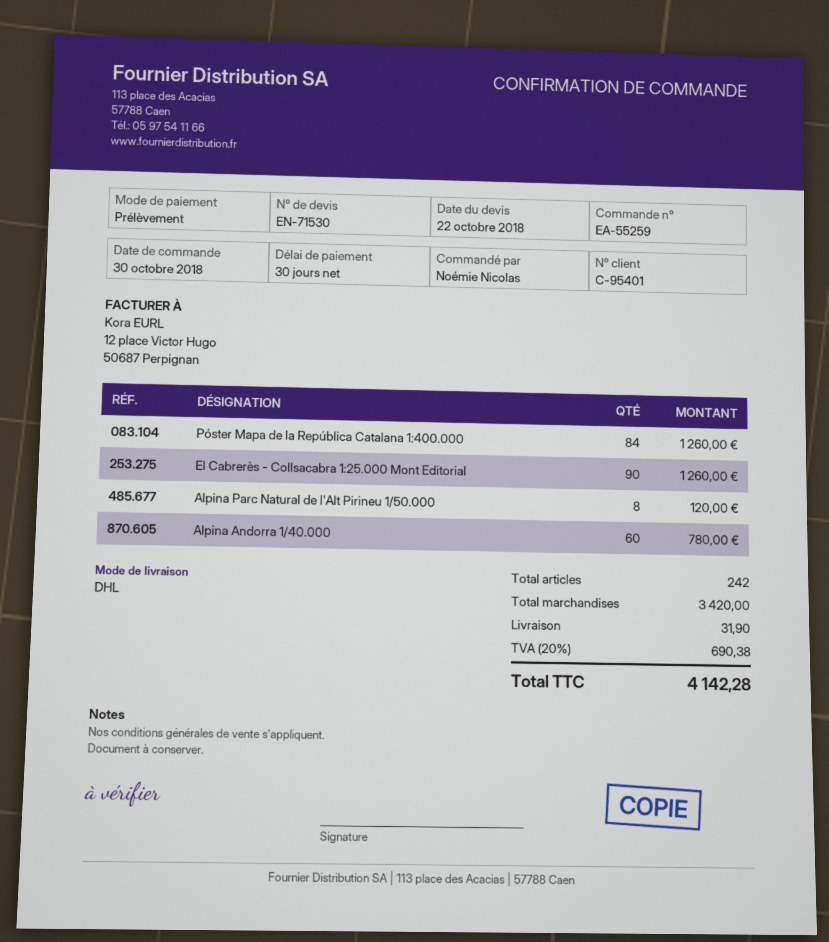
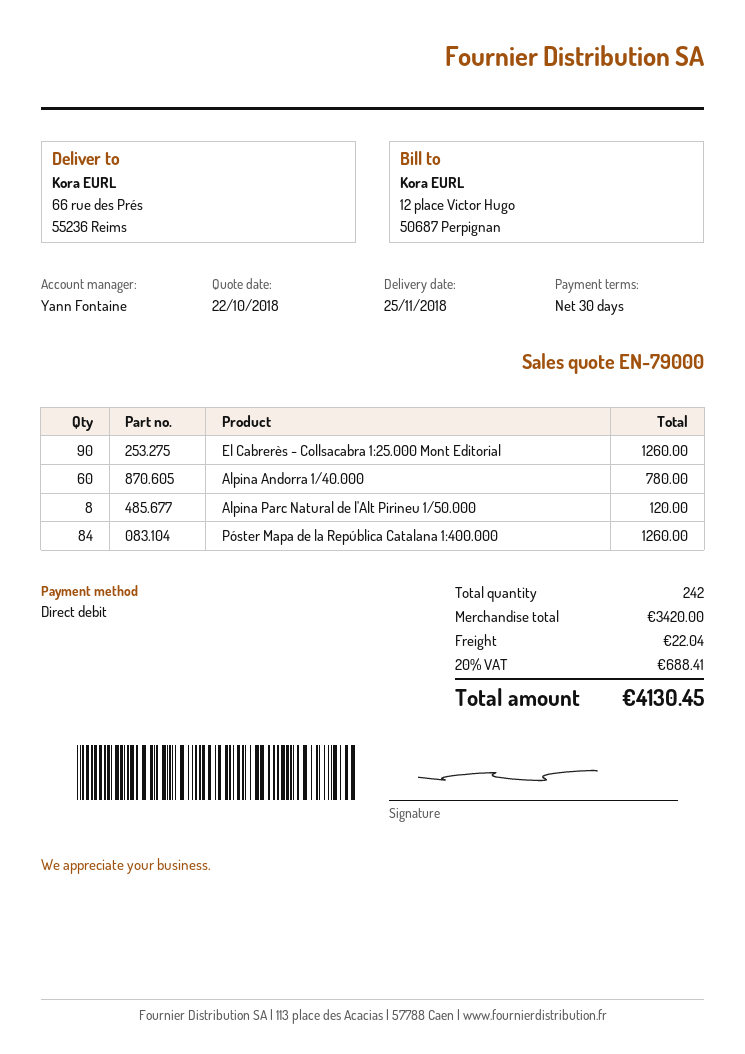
quote number: EN-71530 -> EN-79000
shipping: 31.90 -> 22.04
tax: 20% = 690.38 -> 20% = 688.41
total: 4142.28 -> 4130.45

